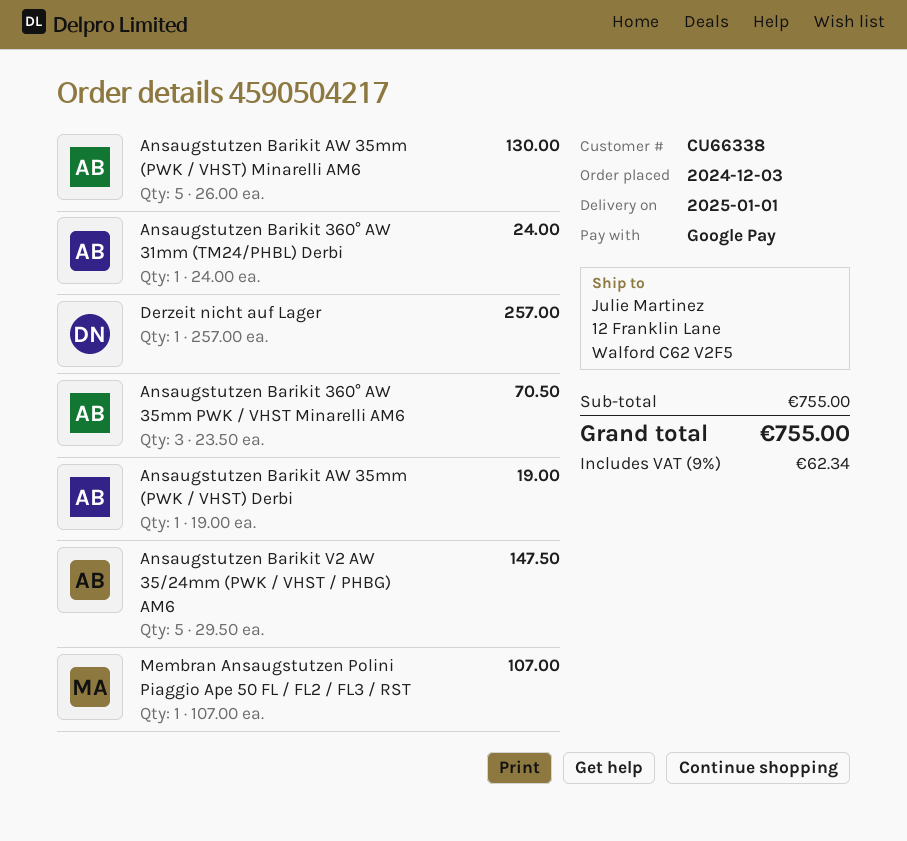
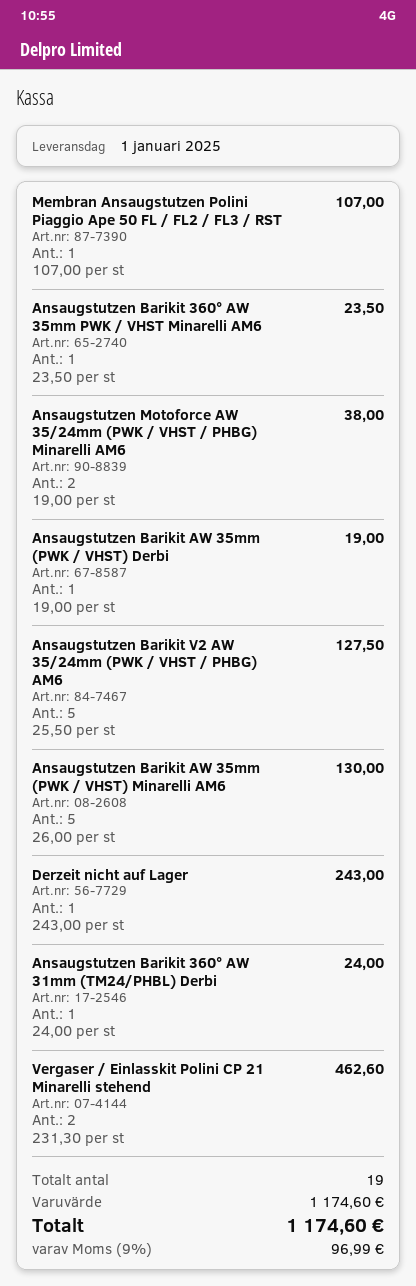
Derzeit nicht auf Lager: 1 x 257.00 = 257.00 -> 1 x 243.00 = 243.00
Ansaugstutzen Barikit 360° AW 35mm PWK / VHST Minarelli AM6: 3 x 23.50 = 70.50 -> 1 x 23.50 = 23.50
Ansaugstutzen Barikit V2 AW 35/24mm (PWK / VHST / PHBG) AM6: 5 x 29.50 = 147.50 -> 5 x 25.50 = 127.50
Ansaugstutzen Motoforce AW 35/24mm (PWK / VHST / PHBG) Minarelli AM6: none -> 2 x 19.00 = 38.00
Vergaser / Einlasskit Polini CP 21 Minarelli stehend: none -> 2 x 231.30 = 462.60
subtotal: 755.00 -> 1174.60
tax: 9% = 62.34 -> 9% = 96.99
total: 755.00 -> 1174.60

